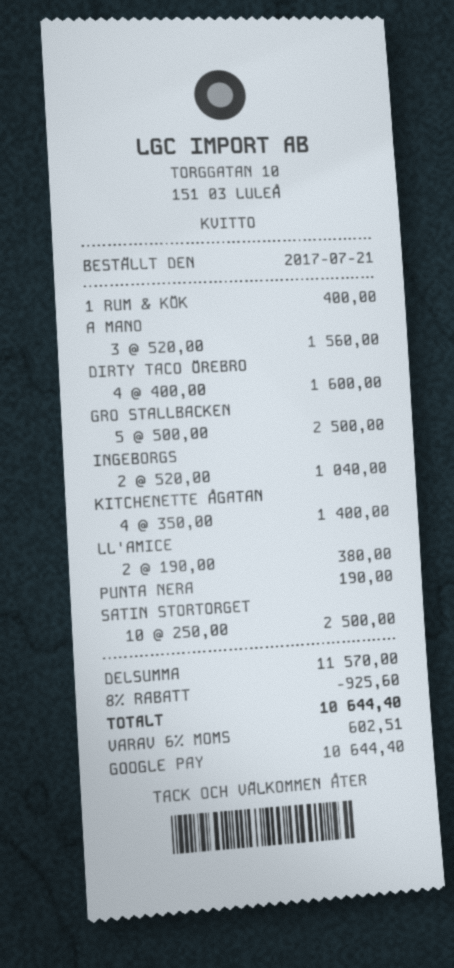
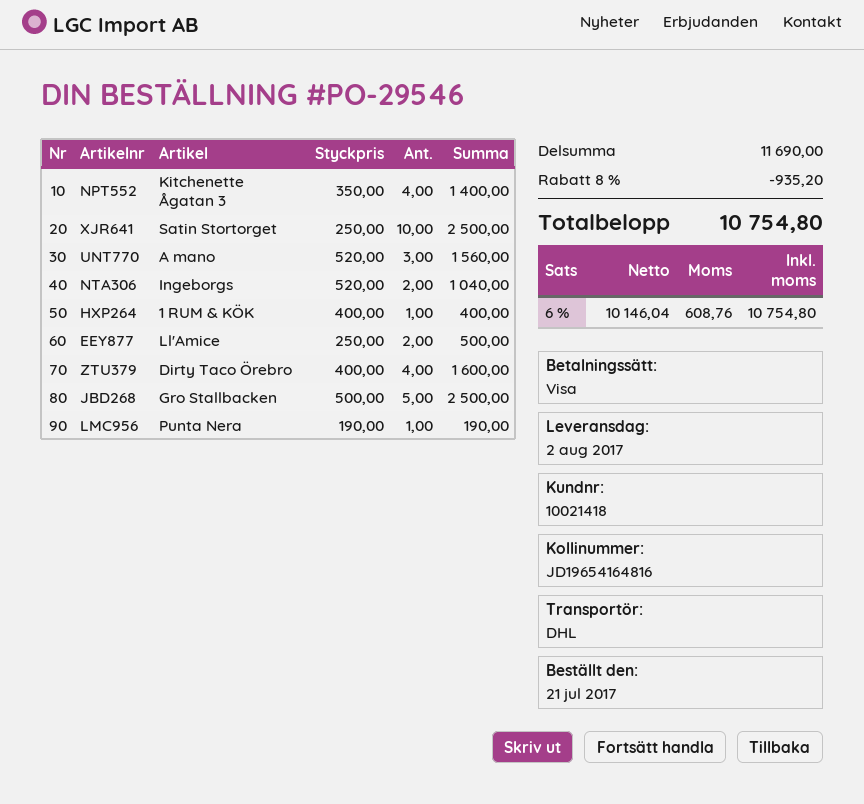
payment method: Google Pay -> Visa
LL'AMICE: 2 x 190.00 = 380.00 -> 2 x 250.00 = 500.00
subtotal: 11570.00 -> 11690.00
discount: 8% = 925.60 -> 8% = 935.20
tax: 6% = 602.51 -> 6% = 608.76
total: 10644.40 -> 10754.80

